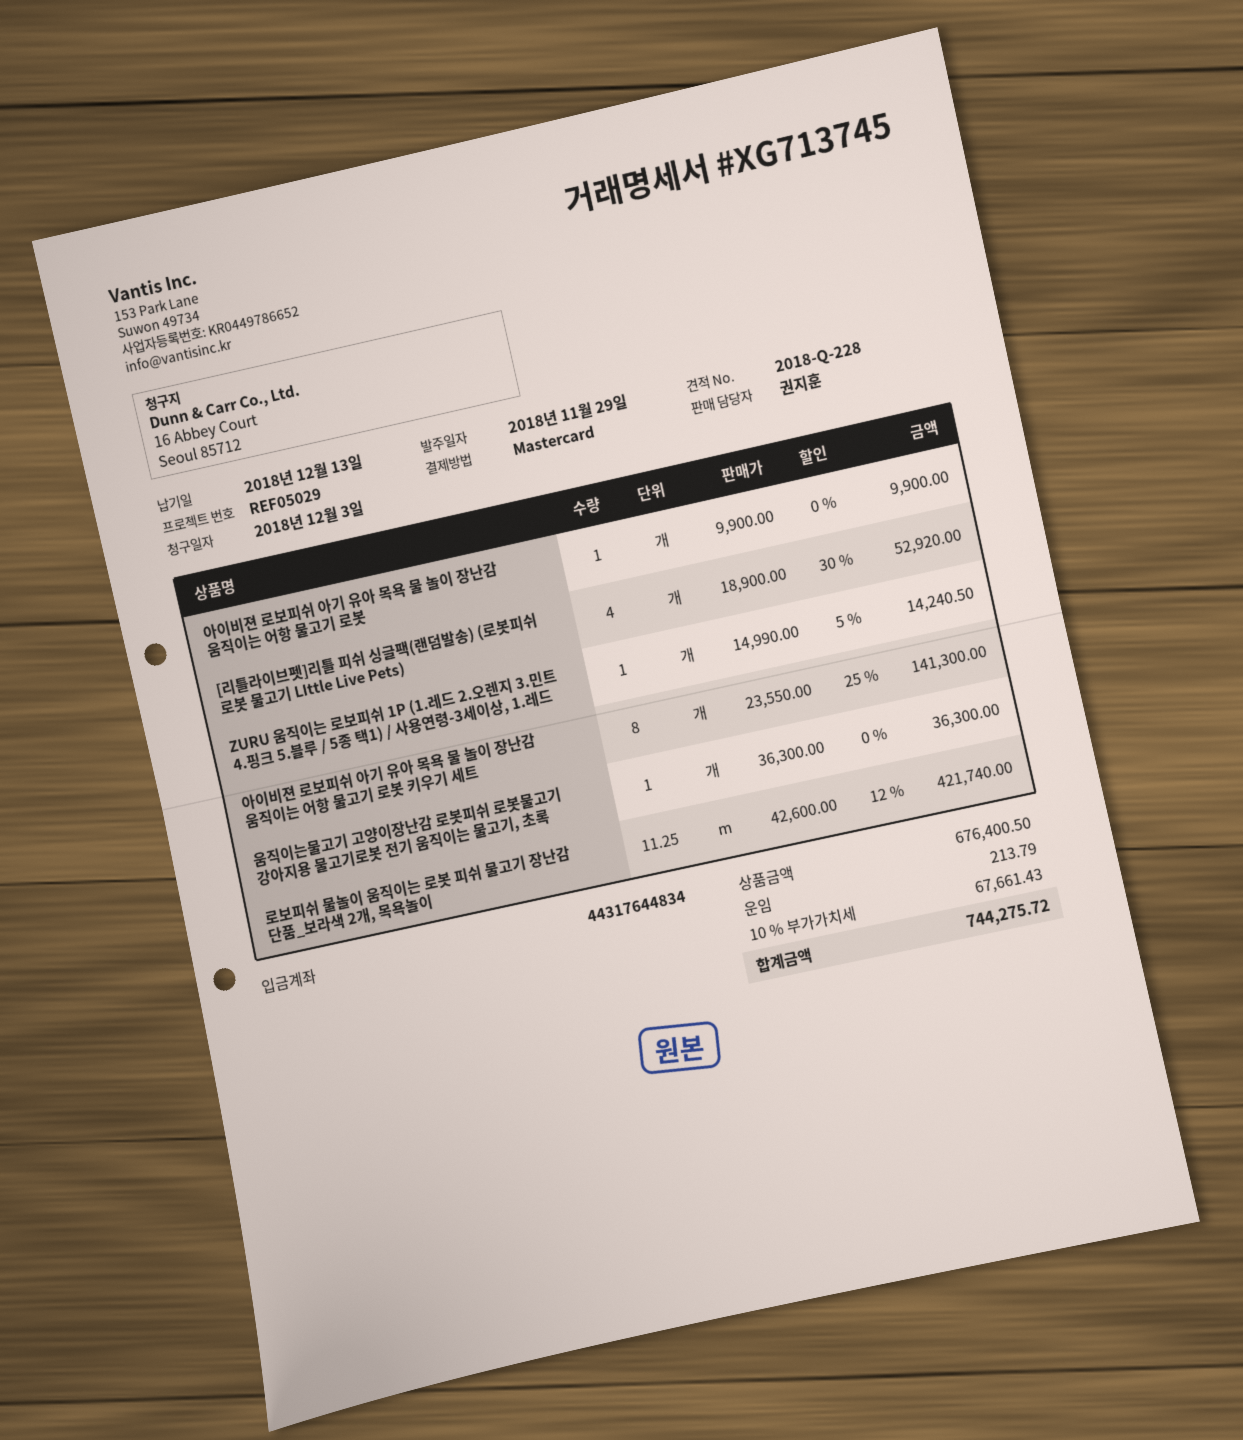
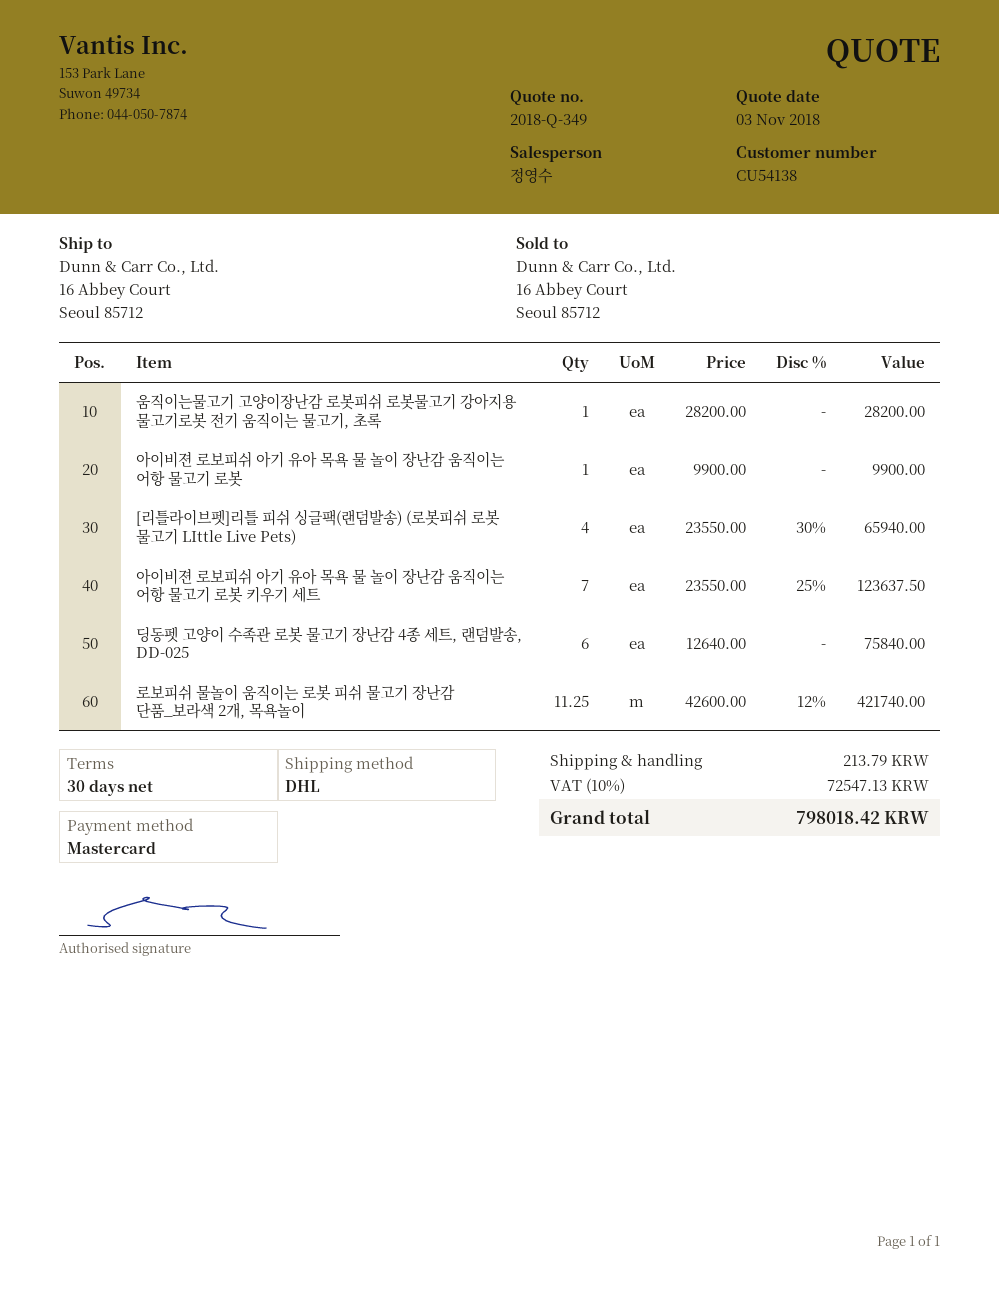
quote number: 2018-Q-228 -> 2018-Q-349
sales rep: 권지훈 -> 정영수
[리틀라이브펫]리틀 피쉬 싱글팩(랜덤발송) (로봇피쉬 로봇 물고기 LIttle Live Pets): 4 x 18900.00 - 30% = 52920.00 -> 4 x 23550.00 - 30% = 65940.00
ZURU 움직이는 로보피쉬 1P (1.레드 2.오렌지 3.민트 4.핑크 5.블루 / 5종 택1) / 사용연령-3세이상, 1.레드: 1 x 14990.00 - 5% = 14240.50 -> none
아이비젼 로보피쉬 아기 유아 목욕 물 놀이 장난감 움직이는 어항 물고기 로봇 키우기 세트: 8 x 23550.00 - 25% = 141300.00 -> 7 x 23550.00 - 25% = 123637.50
움직이는물고기 고양이장난감 로봇피쉬 로봇물고기 강아지용 물고기로봇 전기 움직이는 물고기, 초록: 1 x 36300.00 = 36300.00 -> 1 x 28200.00 = 28200.00
딩동펫 고양이 수족관 로봇 물고기 장난감 4종 세트, 랜덤발송, DD-025: none -> 6 x 12640.00 = 75840.00
tax: 10% = 67661.43 -> 10% = 72547.13
total: 744275.72 -> 798018.42

